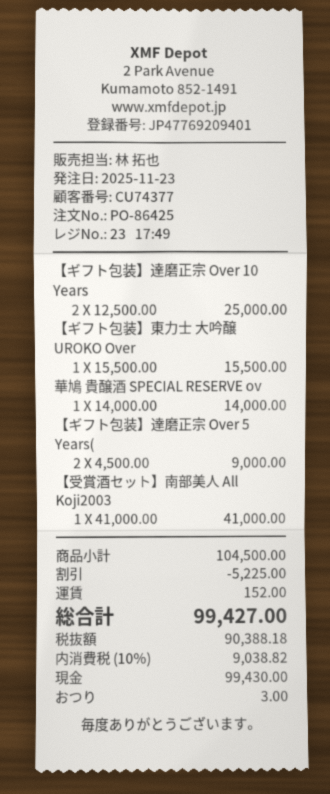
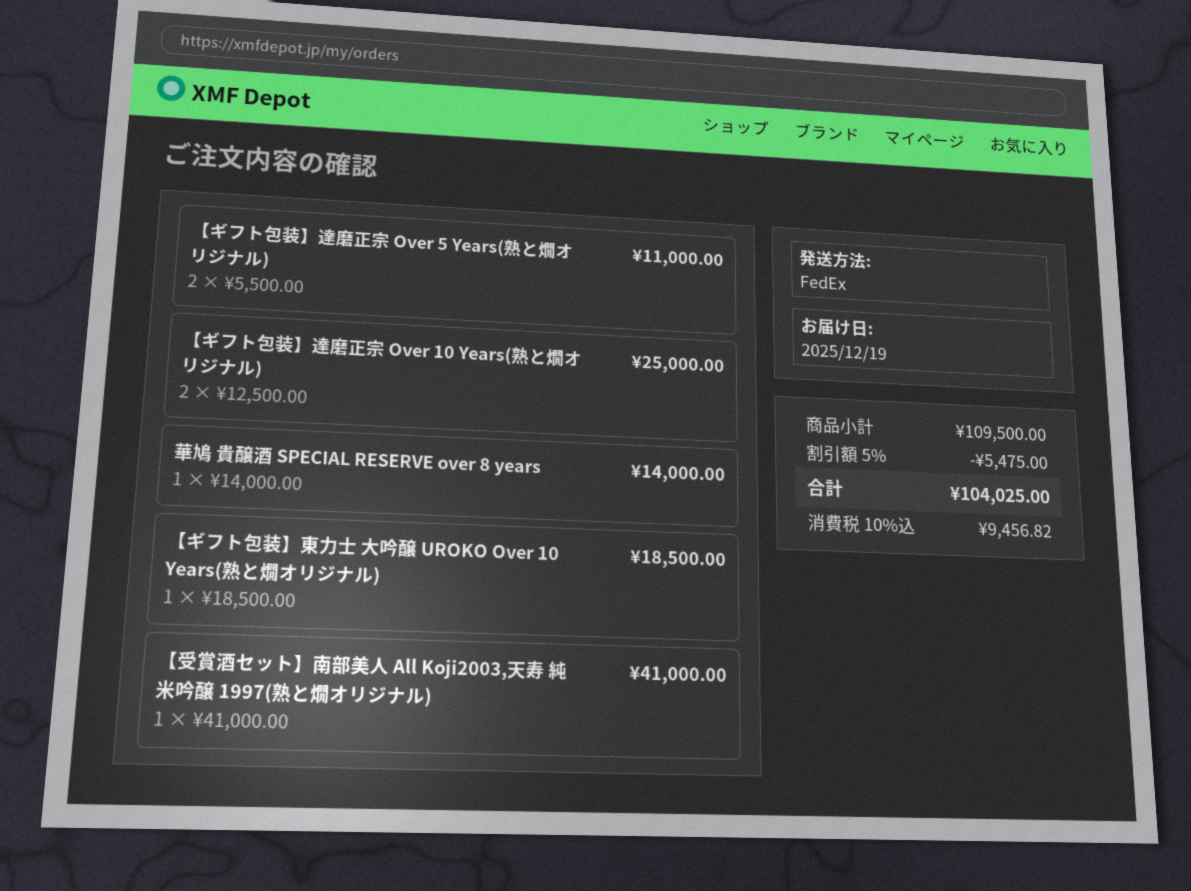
【ギフト包装】東力士 大吟醸 UROKO Over: 1 x 15500.00 = 15500.00 -> 1 x 18500.00 = 18500.00
【ギフト包装】達磨正宗 Over 5 Years(: 2 x 4500.00 = 9000.00 -> 2 x 5500.00 = 11000.00
subtotal: 104500.00 -> 109500.00
discount: 5225.00 -> 5475.00
shipping: 152.00 -> none
tax: 10% = 9038.82 -> 10% = 9456.82
total: 99427.00 -> 104025.00

